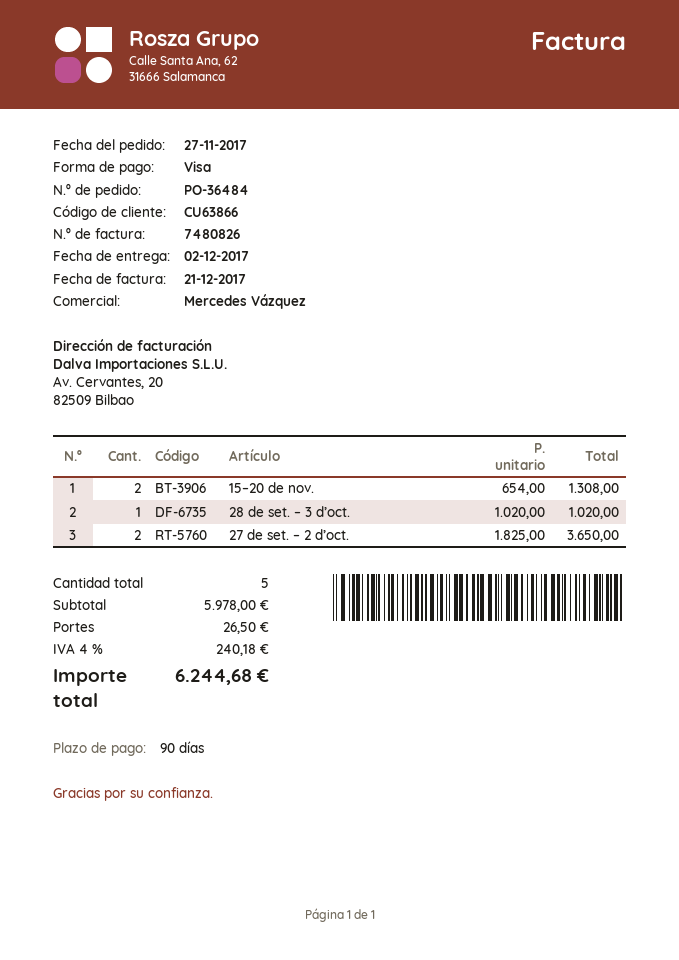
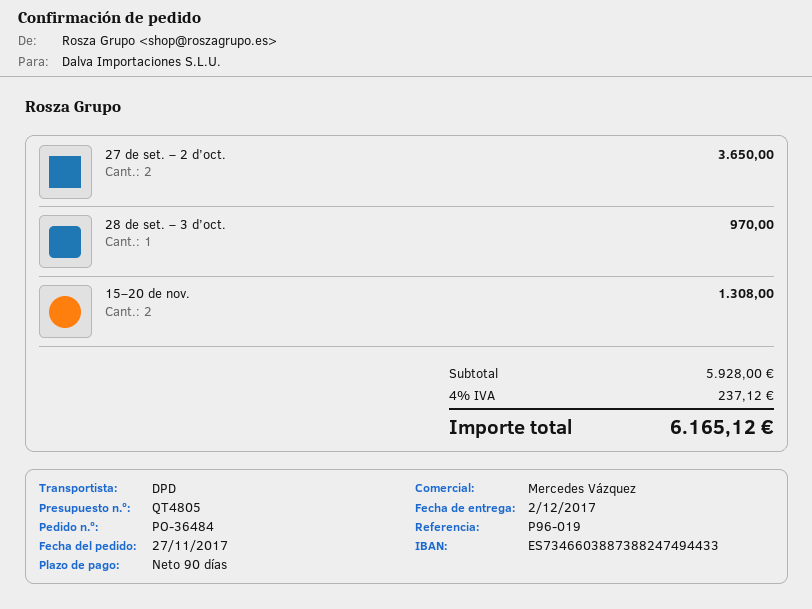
28 de set. – 3 d’oct.: 1 for 1020.00 -> 1 for 970.00
subtotal: 5978.00 -> 5928.00
shipping: 26.50 -> none
tax: 4% = 240.18 -> 4% = 237.12
total: 6244.68 -> 6165.12

